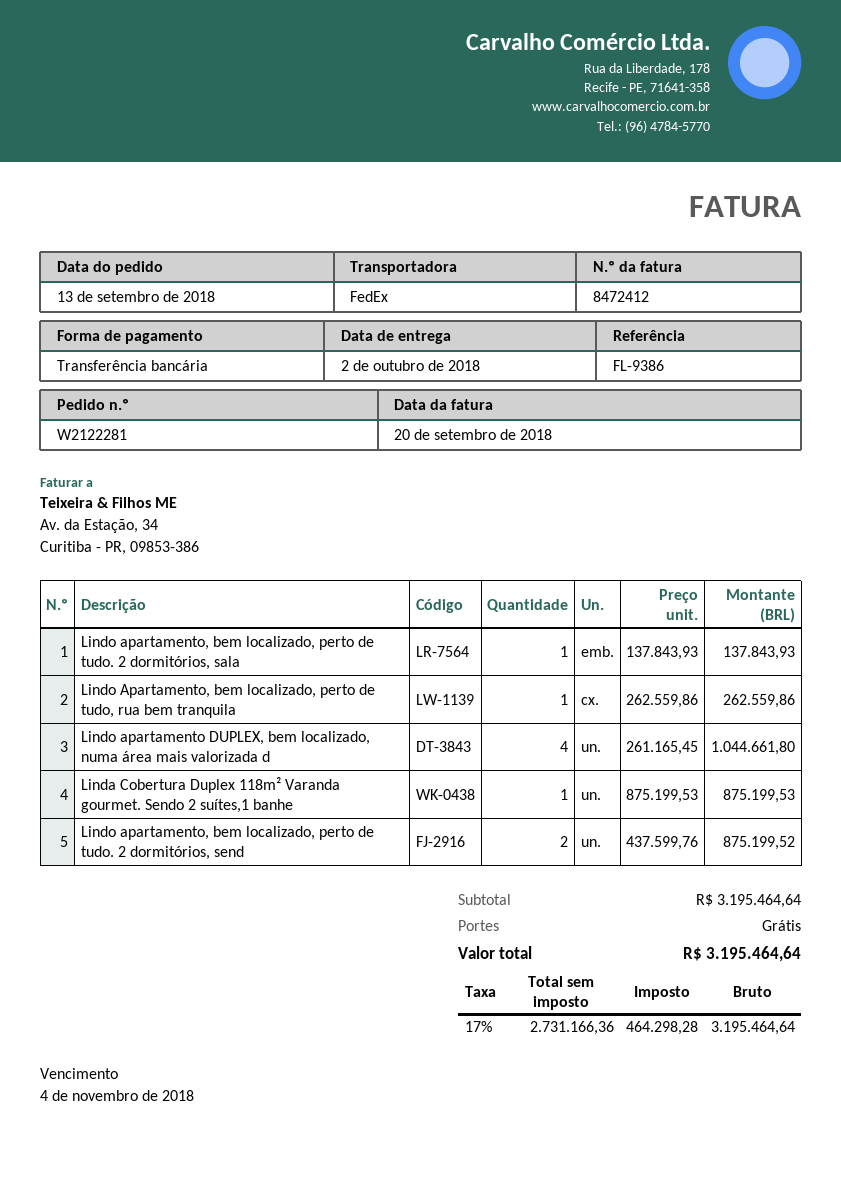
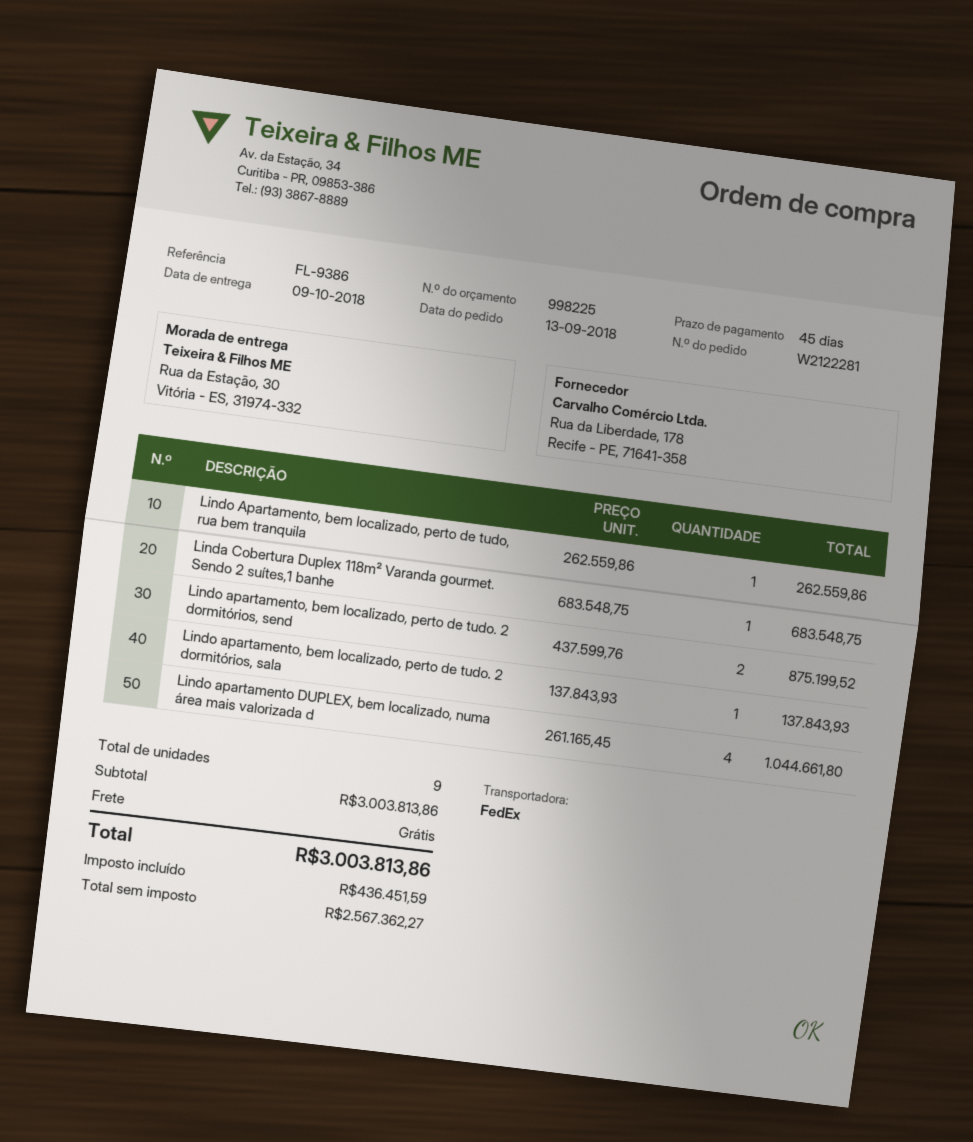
delivery date: 2018-10-02 -> 2018-10-09
Linda Cobertura Duplex 118m² Varanda gourmet. Sendo 2 suítes,1 banhe: 1 x 875199.53 = 875199.53 -> 1 x 683548.75 = 683548.75
subtotal: 3195464.64 -> 3003813.86
net: 2731166.36 -> 2567362.27
tax: 464298.28 -> 436451.59
total: 3195464.64 -> 3003813.86

